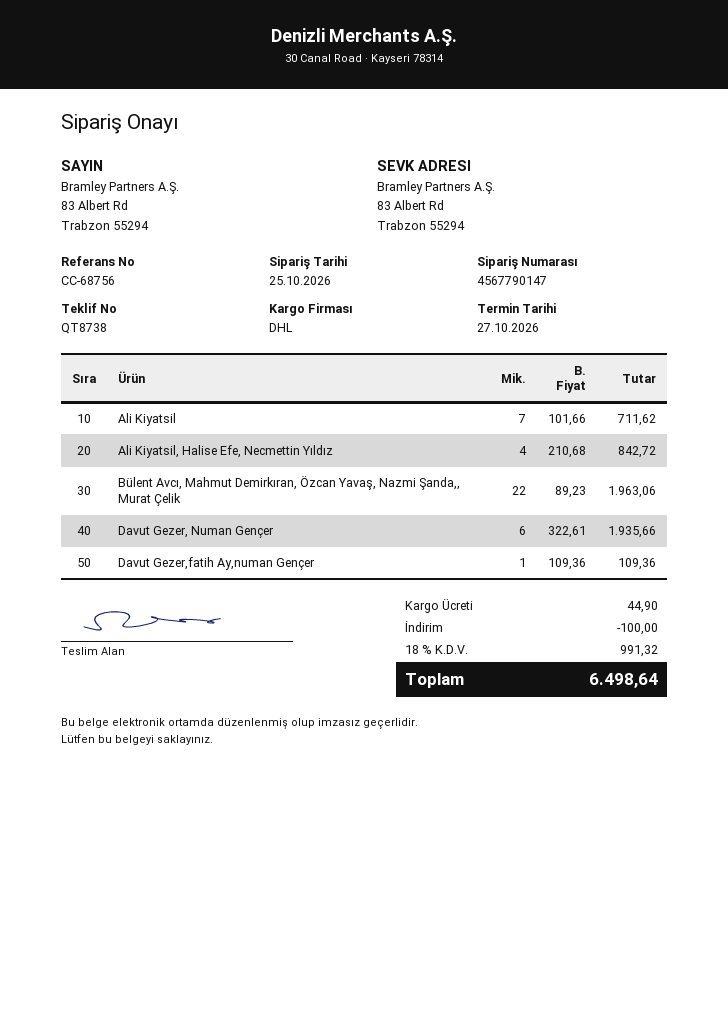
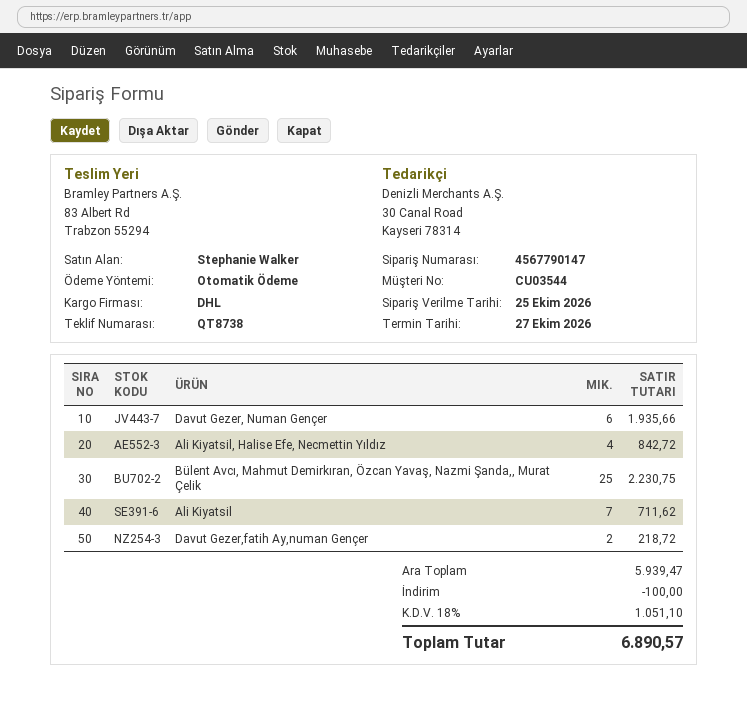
Bülent Avcı, Mahmut Demirkıran, Özcan Yavaş, Nazmi Şanda,, Murat Çelik: 22 for 1963.06 -> 25 for 2230.75
Davut Gezer,fatih Ay,numan Gençer: 1 for 109.36 -> 2 for 218.72
shipping: 44.90 -> none
tax: 18% = 991.32 -> 18% = 1051.10
total: 6498.64 -> 6890.57

